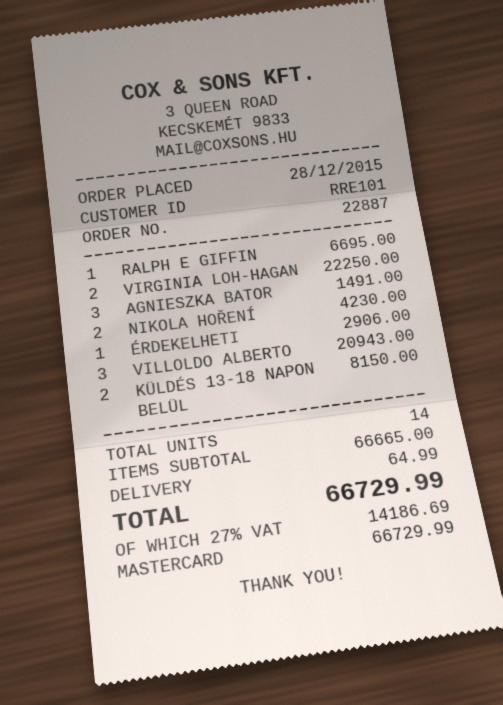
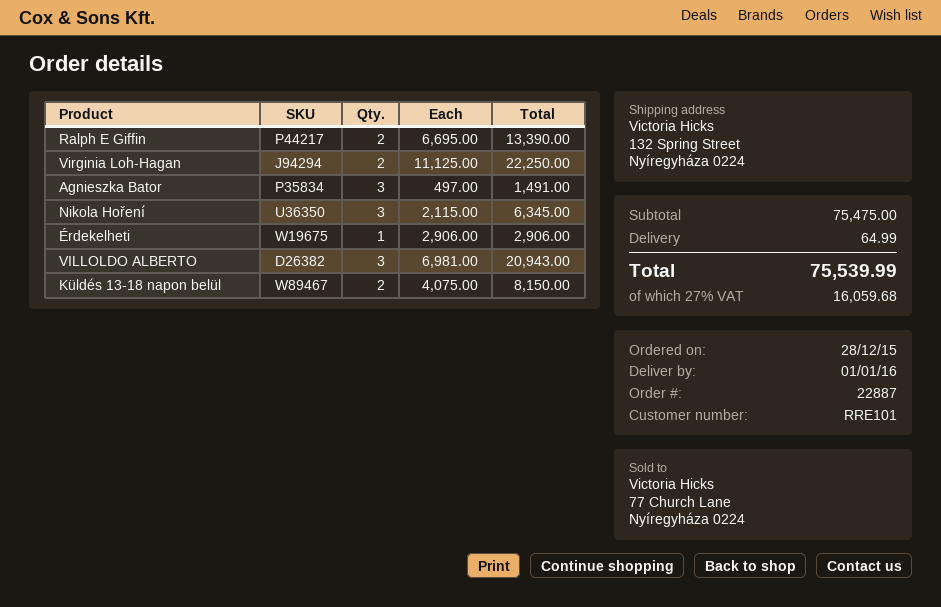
RALPH E GIFFIN: 1 for 6695.00 -> 2 for 13390.00
NIKOLA HOŘENÍ: 2 for 4230.00 -> 3 for 6345.00
subtotal: 66665.00 -> 75475.00
tax: 27% = 14186.69 -> 27% = 16059.68
total: 66729.99 -> 75539.99

